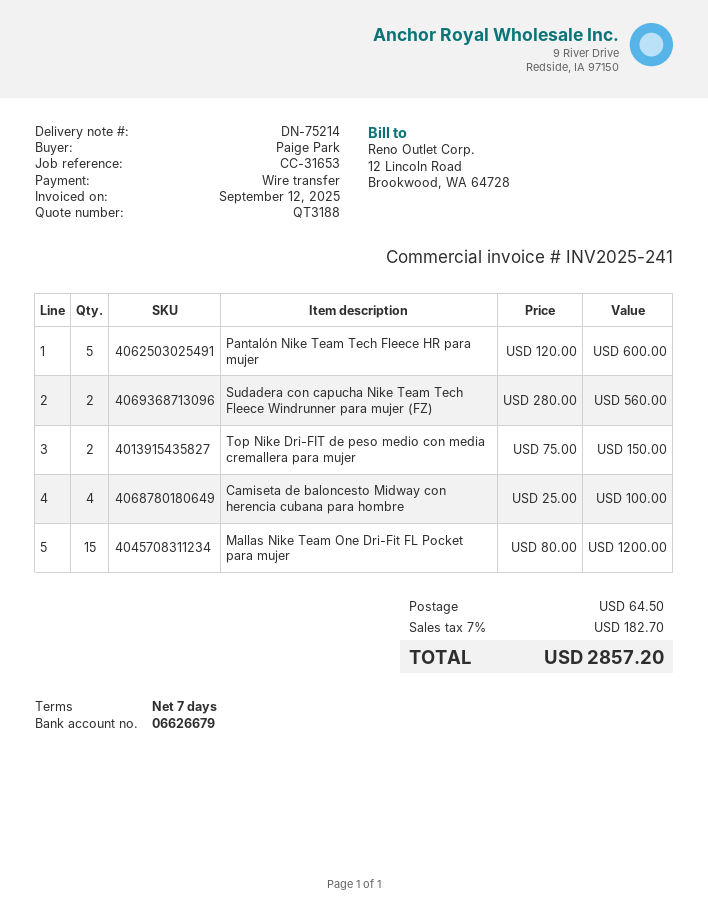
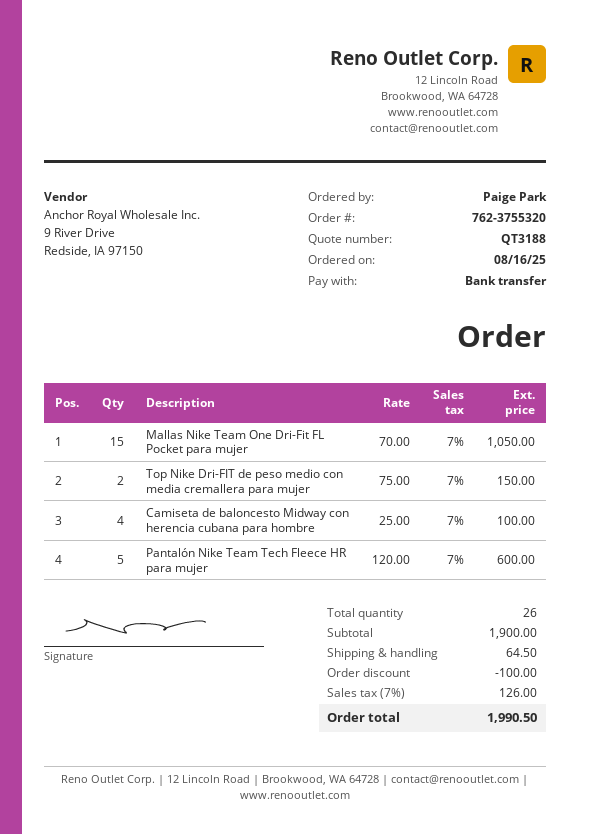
Sudadera con capucha Nike Team Tech Fleece Windrunner para mujer (FZ): 2 x 280.00 = 560.00 -> none
Mallas Nike Team One Dri-Fit FL Pocket para mujer: 15 x 80.00 = 1200.00 -> 15 x 70.00 = 1050.00
discount: none -> 100.00
tax: 7% = 182.70 -> 7% = 126.00
total: 2857.20 -> 1990.50

